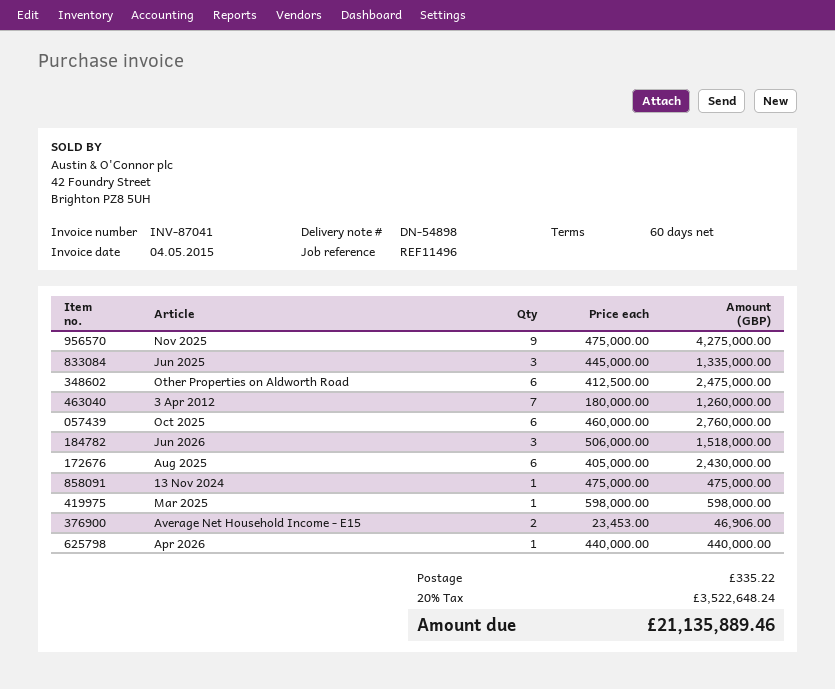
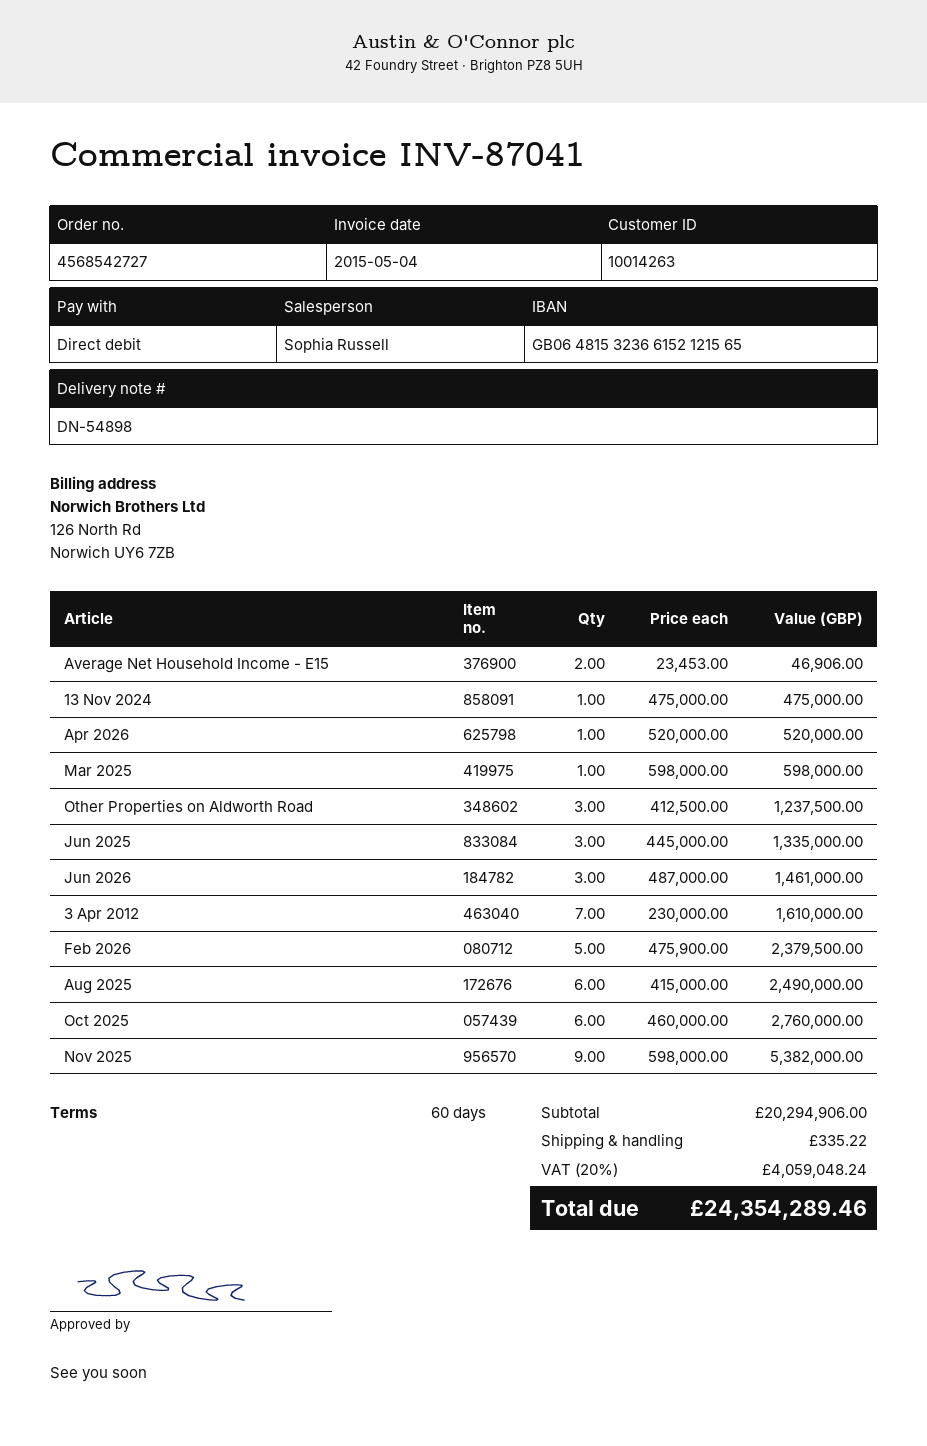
Nov 2025: 9 x 475000.00 = 4275000.00 -> 9 x 598000.00 = 5382000.00
Other Properties on Aldworth Road: 6 x 412500.00 = 2475000.00 -> 3 x 412500.00 = 1237500.00
3 Apr 2012: 7 x 180000.00 = 1260000.00 -> 7 x 230000.00 = 1610000.00
Jun 2026: 3 x 506000.00 = 1518000.00 -> 3 x 487000.00 = 1461000.00
Aug 2025: 6 x 405000.00 = 2430000.00 -> 6 x 415000.00 = 2490000.00
Apr 2026: 1 x 440000.00 = 440000.00 -> 1 x 520000.00 = 520000.00
Feb 2026: none -> 5 x 475900.00 = 2379500.00
tax: 20% = 3522648.24 -> 20% = 4059048.24
total: 21135889.46 -> 24354289.46

